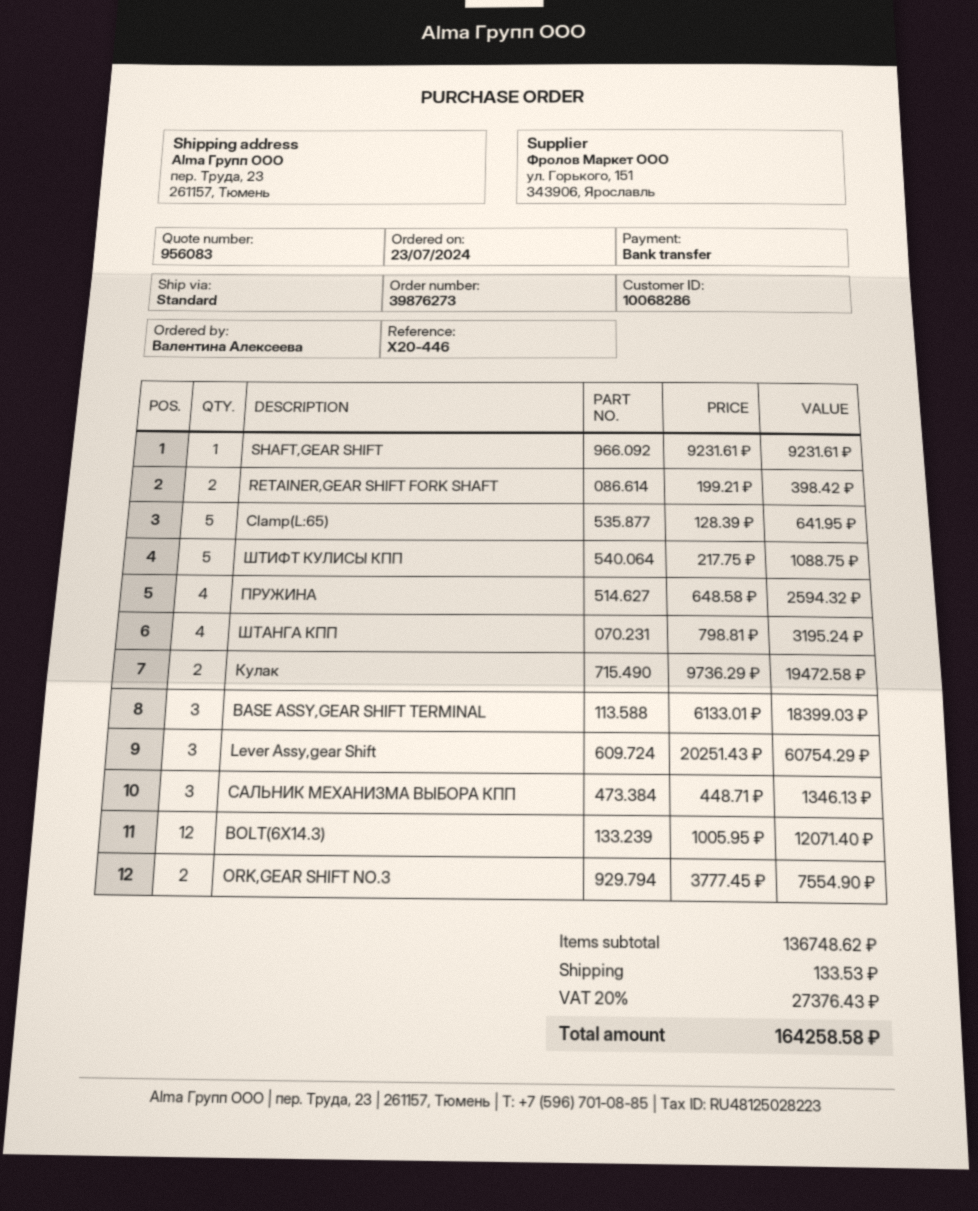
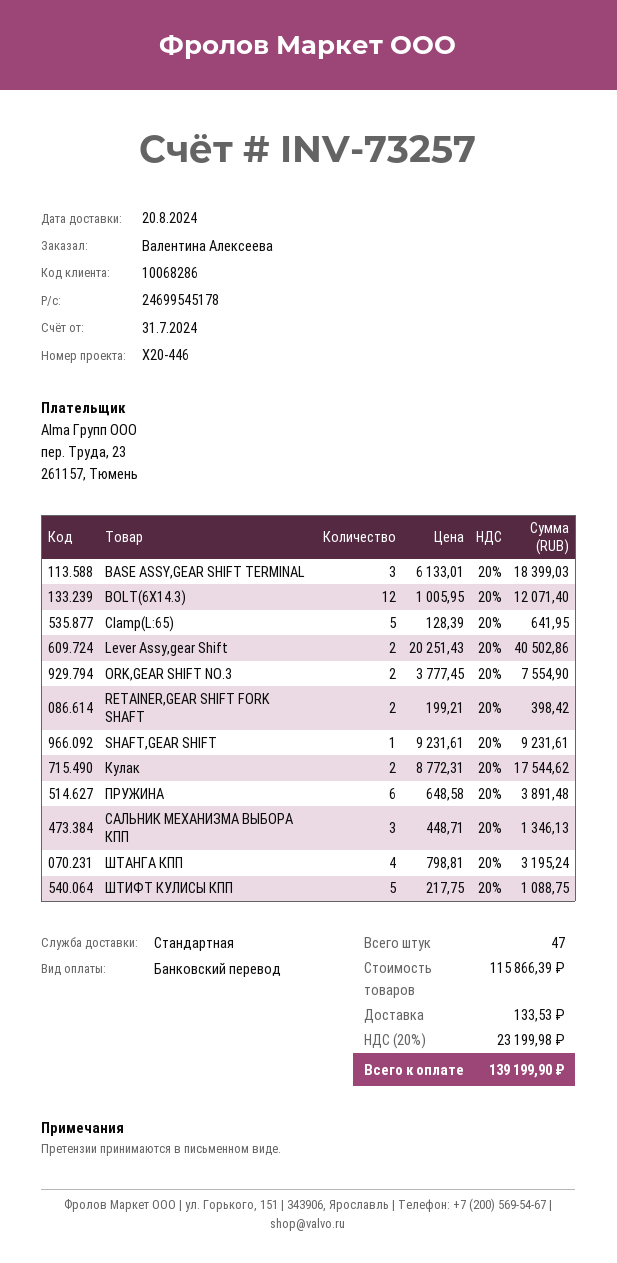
ПРУЖИНА: 4 x 648.58 = 2594.32 -> 6 x 648.58 = 3891.48
Кулак: 2 x 9736.29 = 19472.58 -> 2 x 8772.31 = 17544.62
Lever Assy,gear Shift: 3 x 20251.43 = 60754.29 -> 2 x 20251.43 = 40502.86
subtotal: 136748.62 -> 115866.39
tax: 20% = 27376.43 -> 20% = 23199.98
total: 164258.58 -> 139199.90

